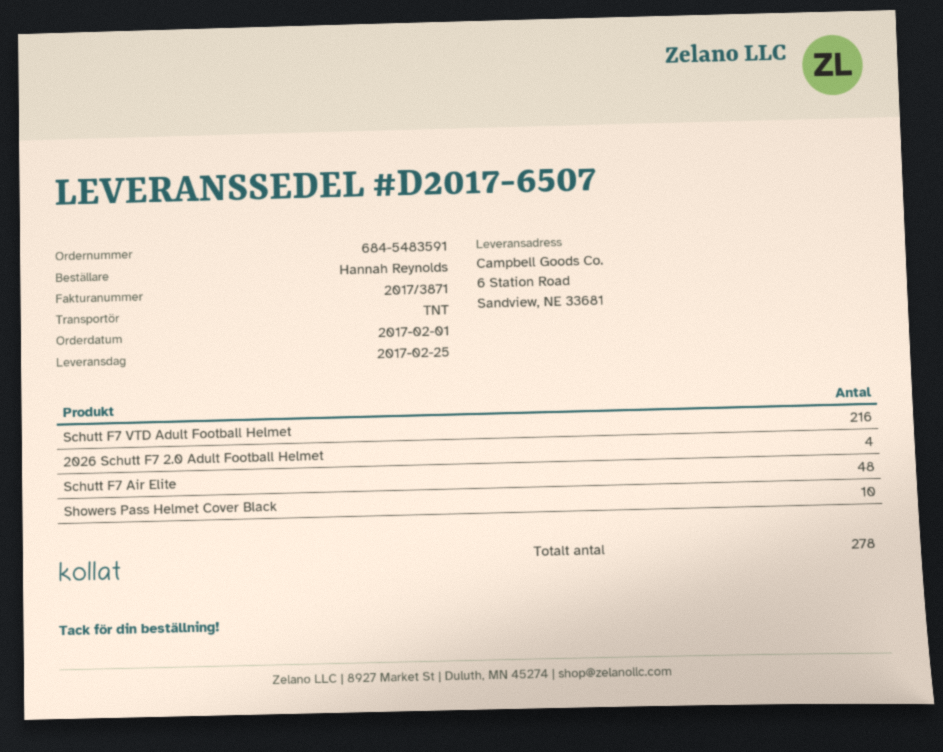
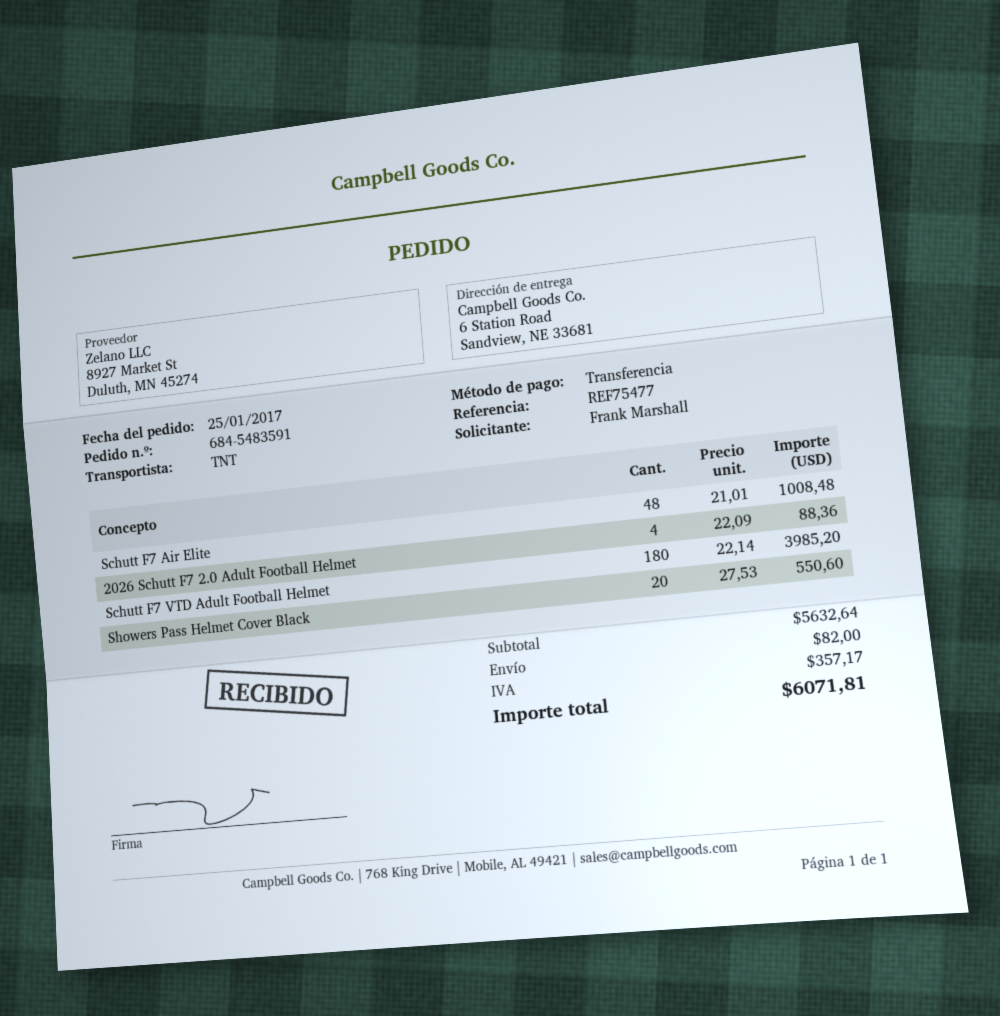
order date: 2017-02-01 -> 2017-01-25
ordered by: Hannah Reynolds -> Frank Marshall
Schutt F7 VTD Adult Football Helmet: 216 -> 180
Showers Pass Helmet Cover Black: 10 -> 20

